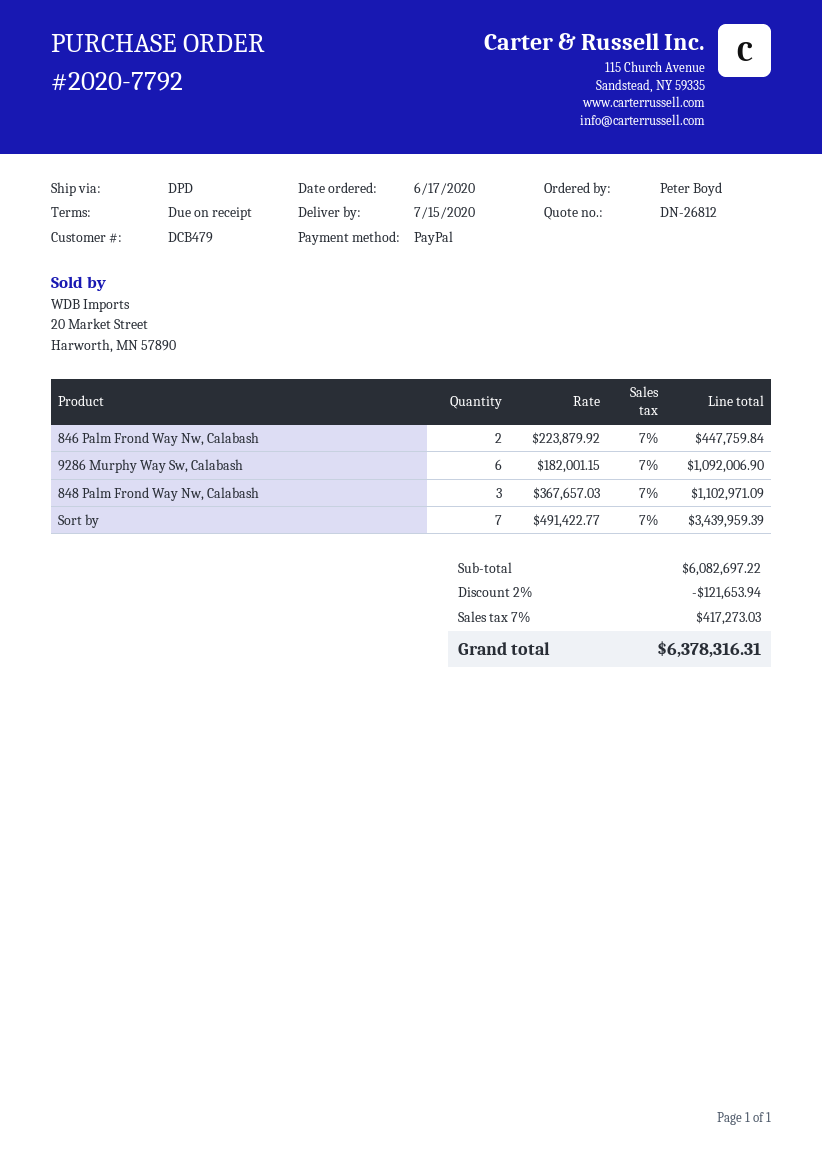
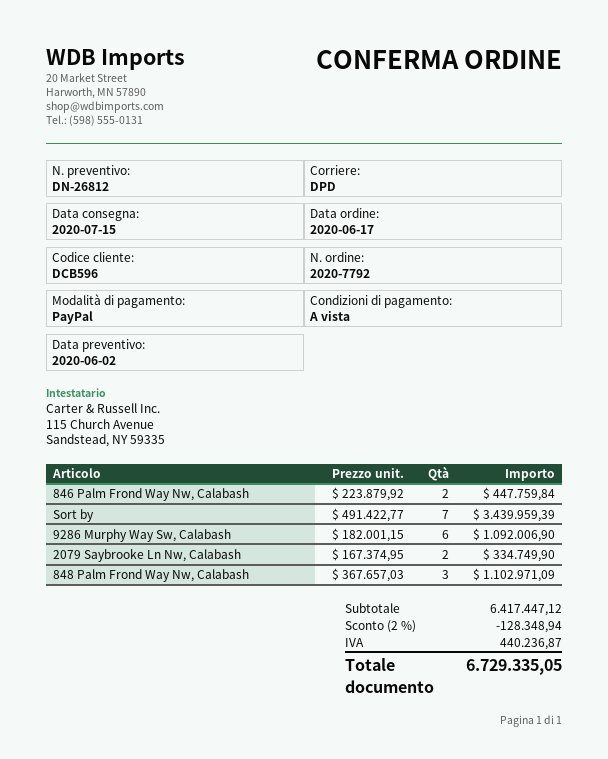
customer number: DCB479 -> DCB596
2079 Saybrooke Ln Nw, Calabash: none -> 2 x 167374.95 = 334749.90
subtotal: 6082697.22 -> 6417447.12
discount: 2% = 121653.94 -> 2% = 128348.94
tax: 417273.03 -> 440236.87
total: 6378316.31 -> 6729335.05

